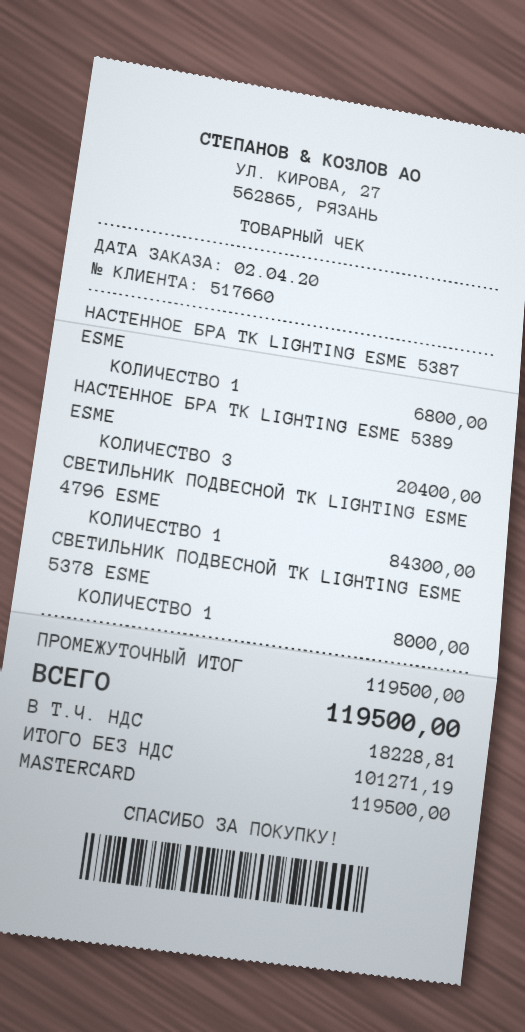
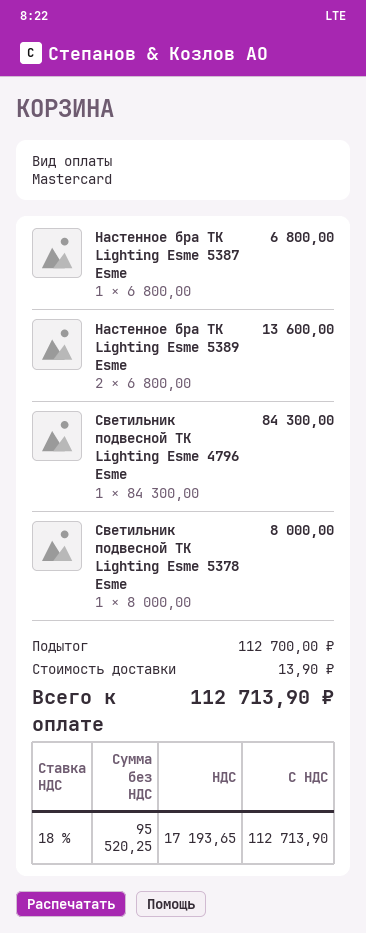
НАСТЕННОЕ БРА TK LIGHTING ESME 5389 ESME: 3 for 20400.00 -> 2 for 13600.00
subtotal: 119500.00 -> 112700.00
shipping: none -> 13.90
net: 101271.19 -> 95520.25
tax: 18228.81 -> 17193.65
total: 119500.00 -> 112713.90

